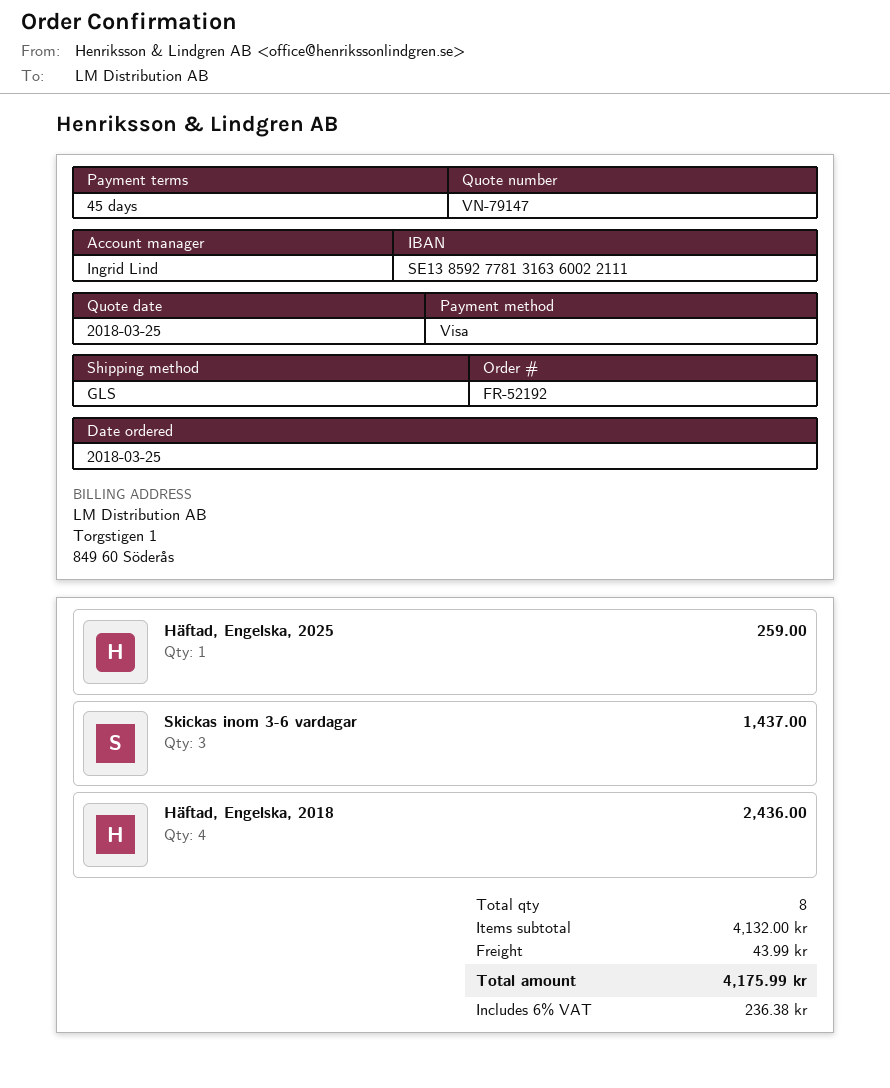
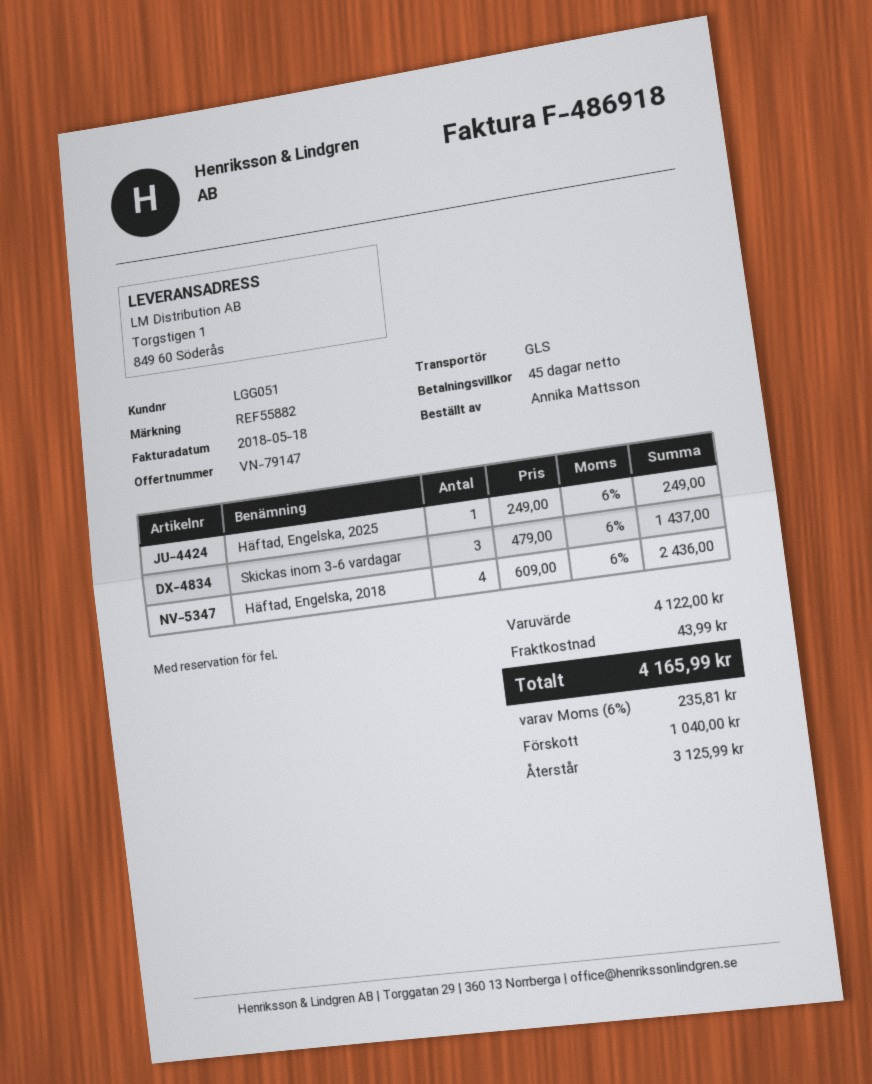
Häftad, Engelska, 2025: 1 for 259.00 -> 1 for 249.00
subtotal: 4132.00 -> 4122.00
tax: 6% = 236.38 -> 6% = 235.81
total: 4175.99 -> 4165.99

